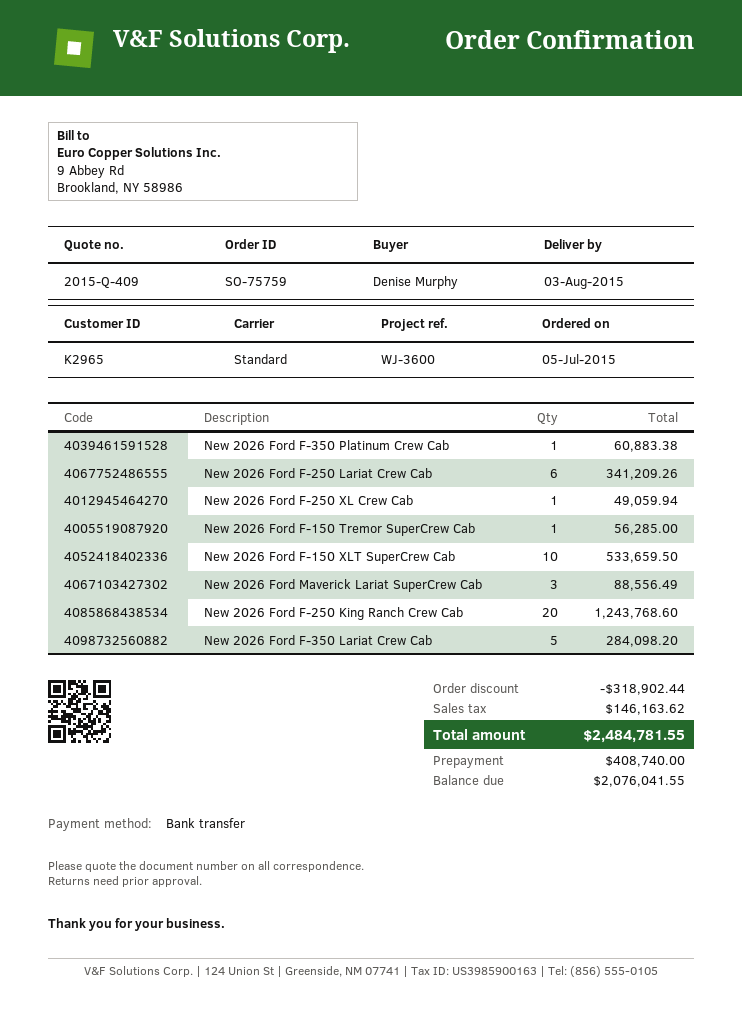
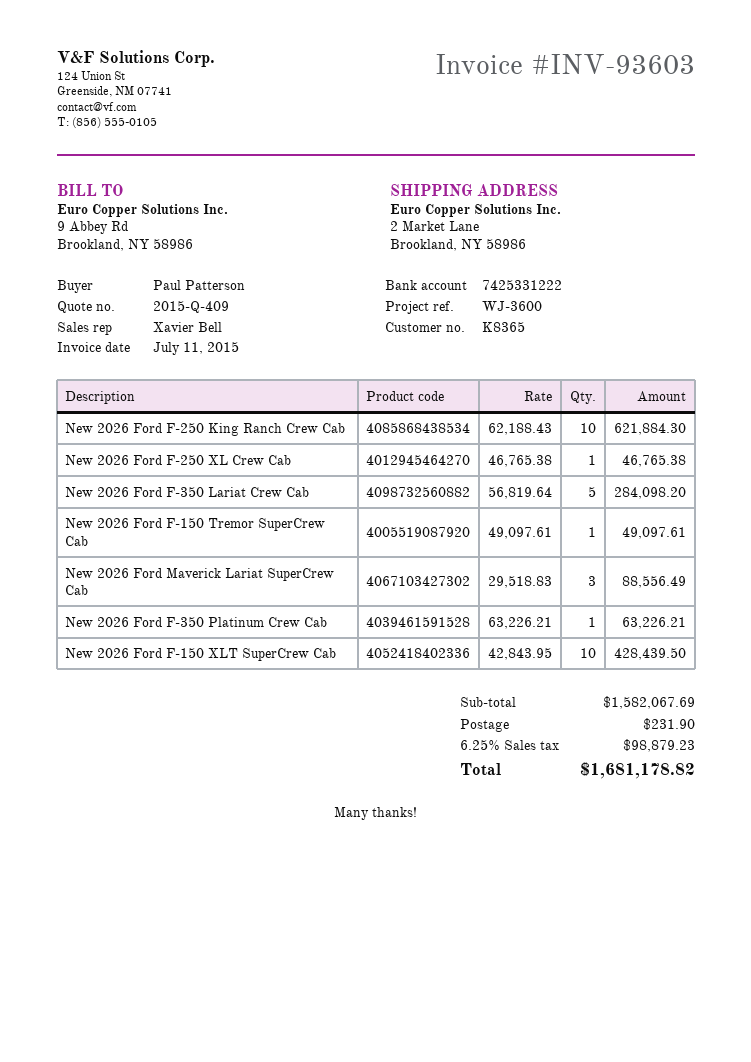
customer number: K2965 -> K8365
ordered by: Denise Murphy -> Paul Patterson
New 2026 Ford F-350 Platinum Crew Cab: 1 for 60883.38 -> 1 for 63226.21
New 2026 Ford F-250 Lariat Crew Cab: 6 for 341209.26 -> none
New 2026 Ford F-250 XL Crew Cab: 1 for 49059.94 -> 1 for 46765.38
New 2026 Ford F-150 Tremor SuperCrew Cab: 1 for 56285.00 -> 1 for 49097.61
New 2026 Ford F-150 XLT SuperCrew Cab: 10 for 533659.50 -> 10 for 428439.50
New 2026 Ford F-250 King Ranch Crew Cab: 20 for 1243768.60 -> 10 for 621884.30
discount: 318902.44 -> none
shipping: none -> 231.90
tax: 146163.62 -> 98879.23
total: 2484781.55 -> 1681178.82

